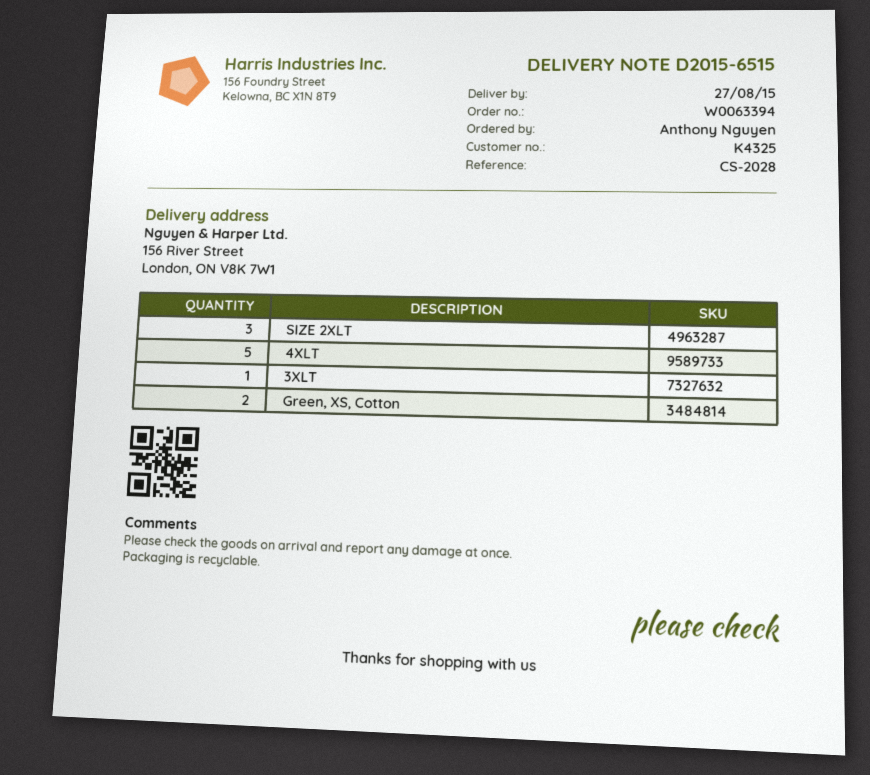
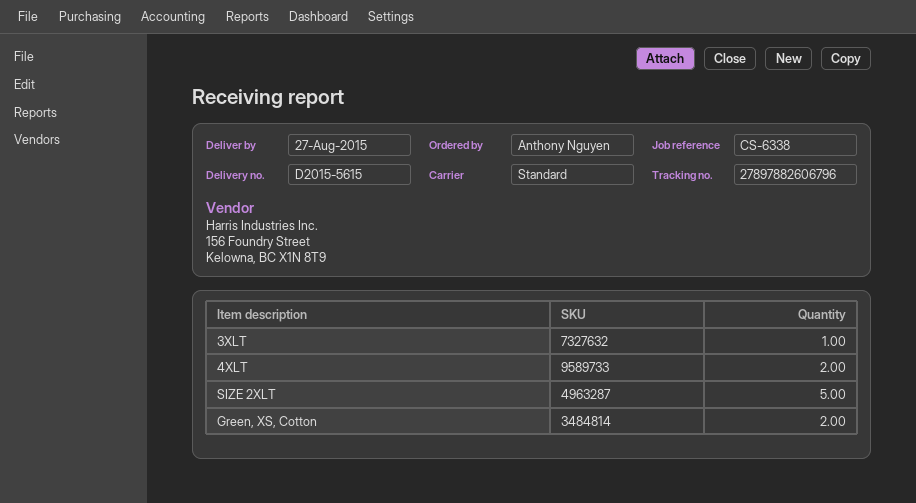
delivery note number: D2015-6515 -> D2015-5615
reference: CS-2028 -> CS-6338
SIZE 2XLT: 3 -> 5
4XLT: 5 -> 2

